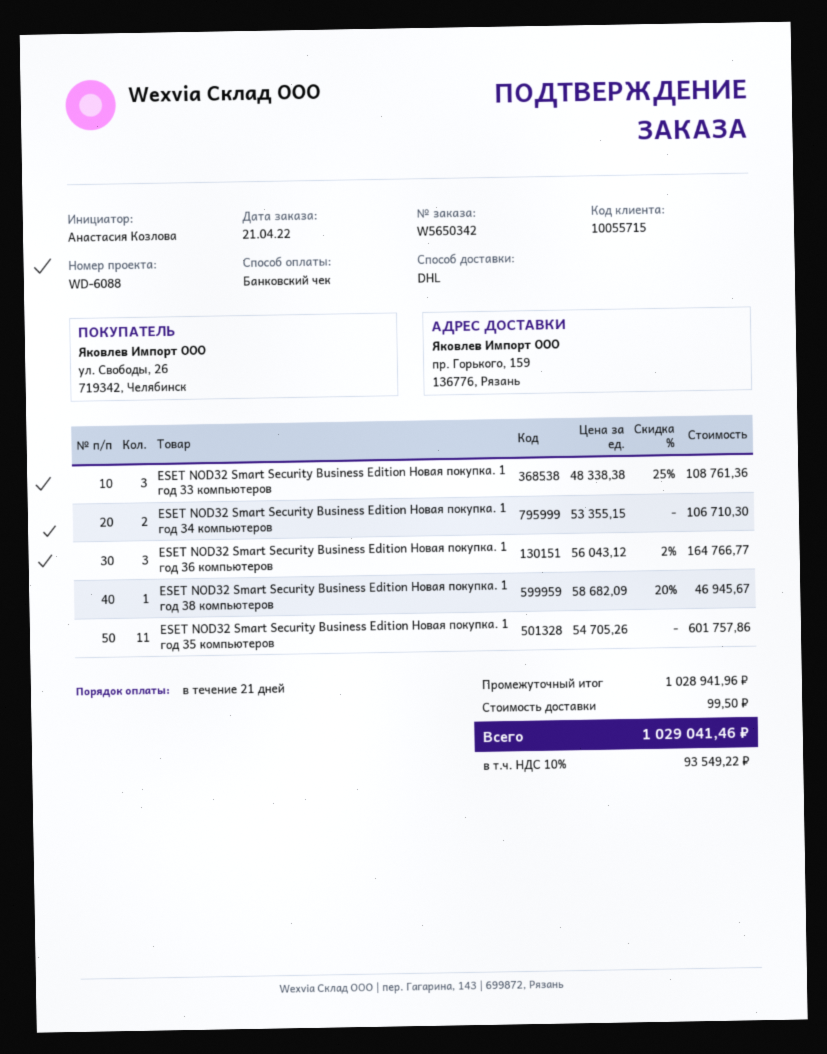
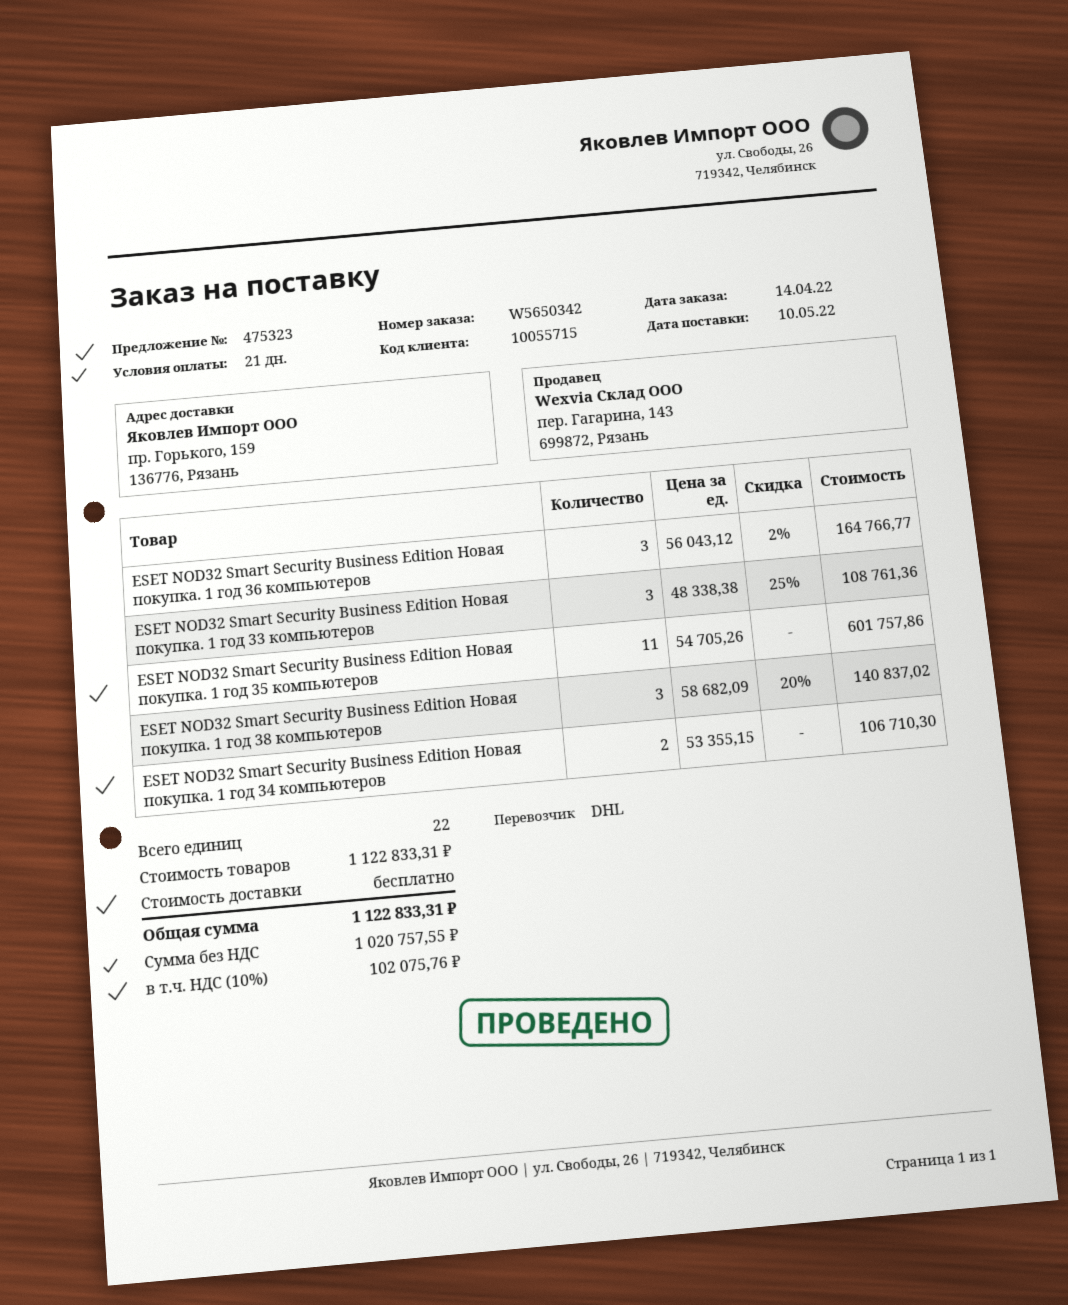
order date: 2022-04-21 -> 2022-04-14
ESET NOD32 Smart Security Business Edition Новая покупка. 1 год 38 компьютеров: 1 x 58682.09 - 20% = 46945.67 -> 3 x 58682.09 - 20% = 140837.02
subtotal: 1028941.96 -> 1122833.31
shipping: 99.50 -> 0.00
tax: 10% = 93549.22 -> 10% = 102075.76
total: 1029041.46 -> 1122833.31

